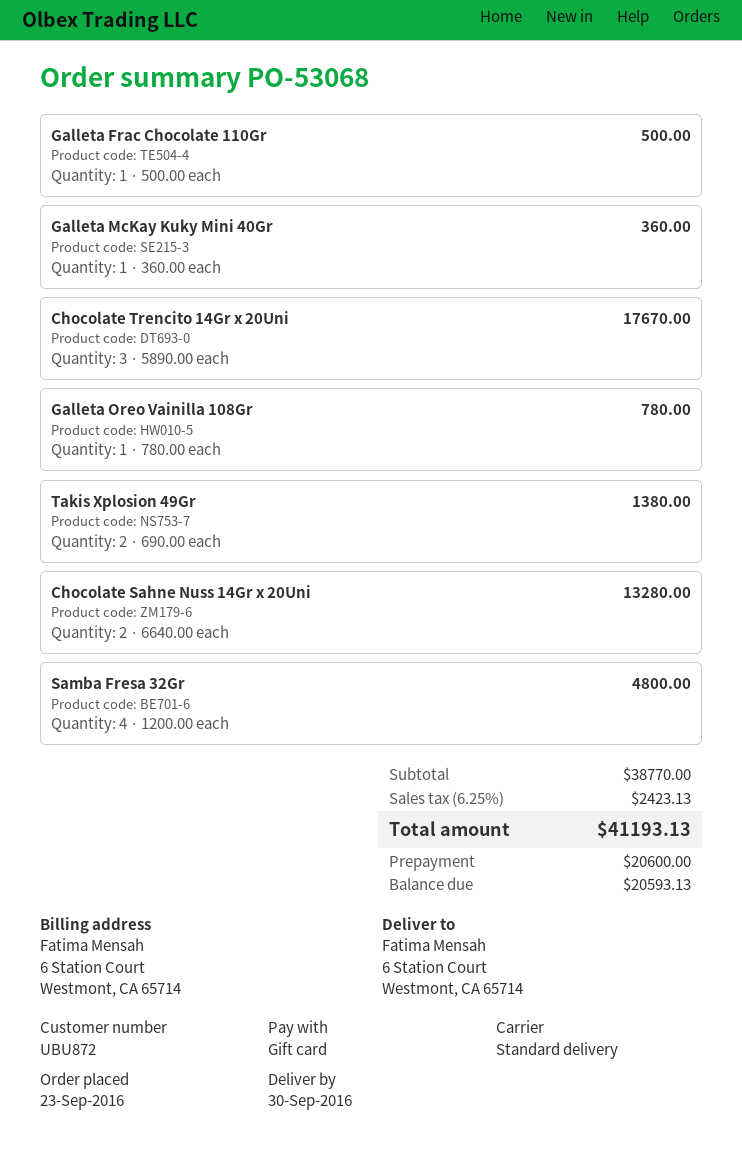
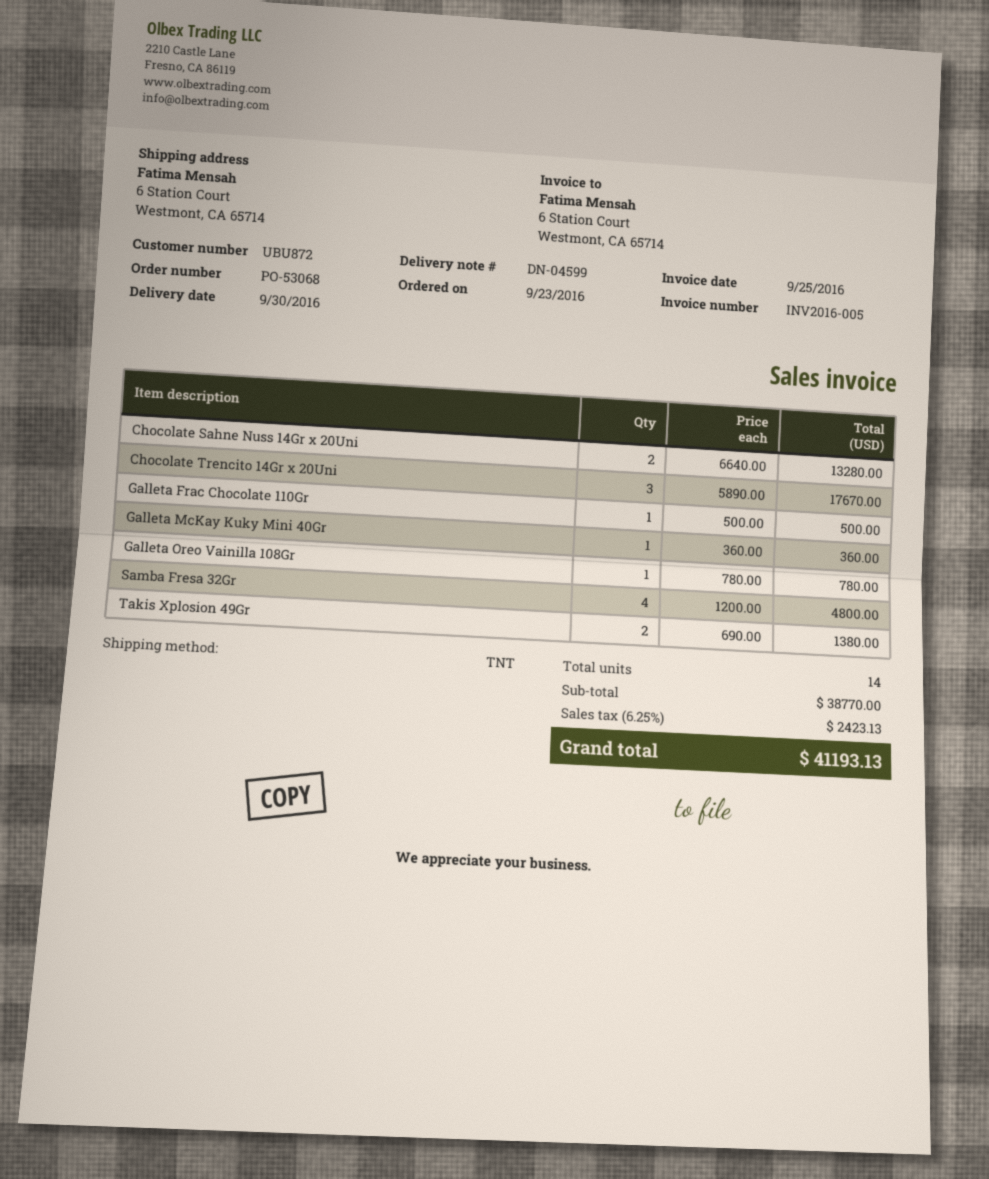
shipping method: standard -> TNT

